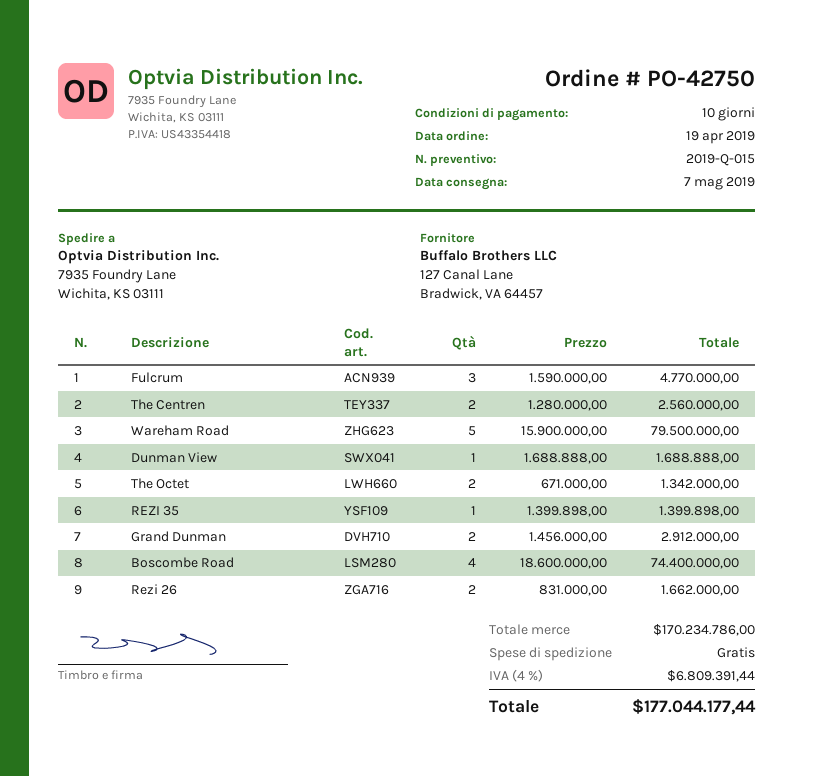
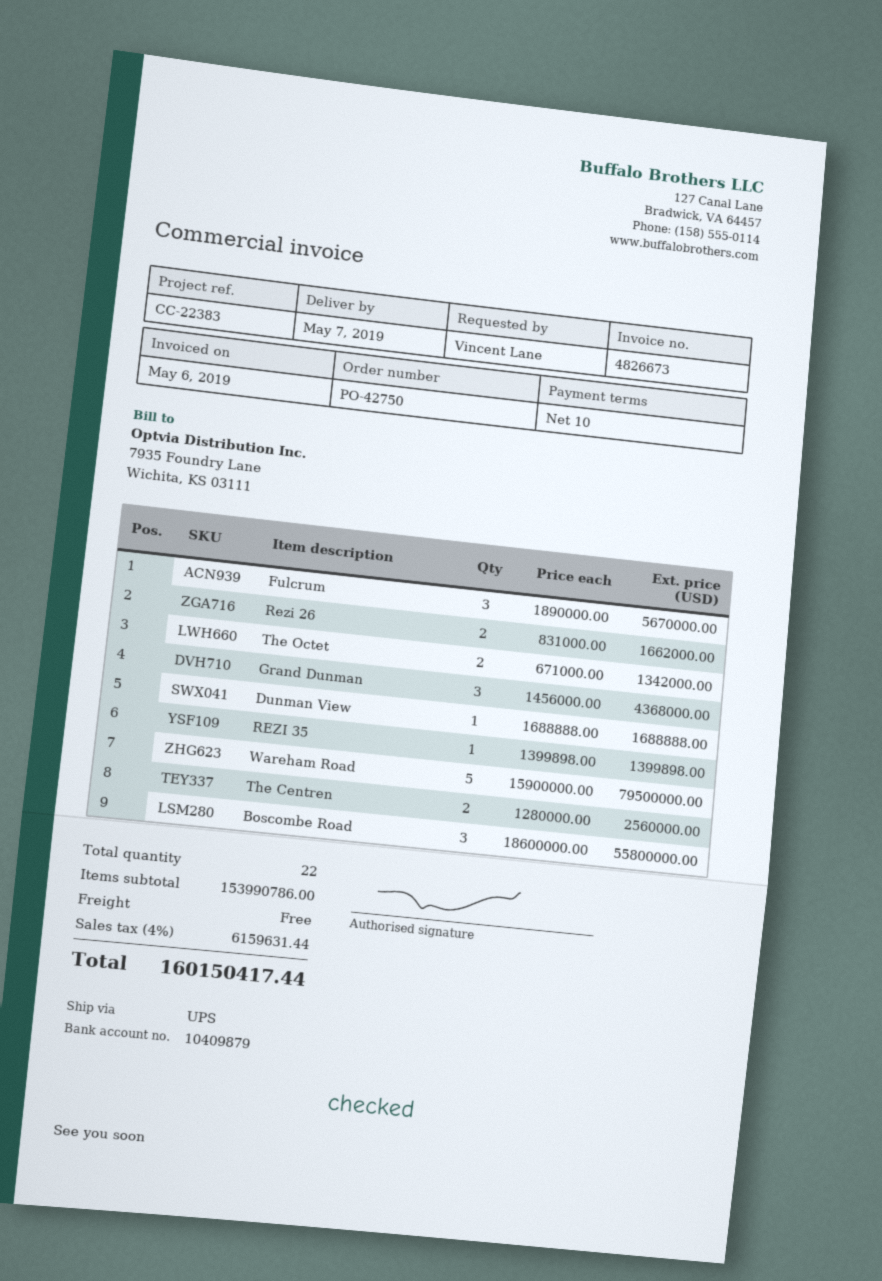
Fulcrum: 3 x 1590000.00 = 4770000.00 -> 3 x 1890000.00 = 5670000.00
Grand Dunman: 2 x 1456000.00 = 2912000.00 -> 3 x 1456000.00 = 4368000.00
Boscombe Road: 4 x 18600000.00 = 74400000.00 -> 3 x 18600000.00 = 55800000.00
subtotal: 170234786.00 -> 153990786.00
tax: 4% = 6809391.44 -> 4% = 6159631.44
total: 177044177.44 -> 160150417.44

